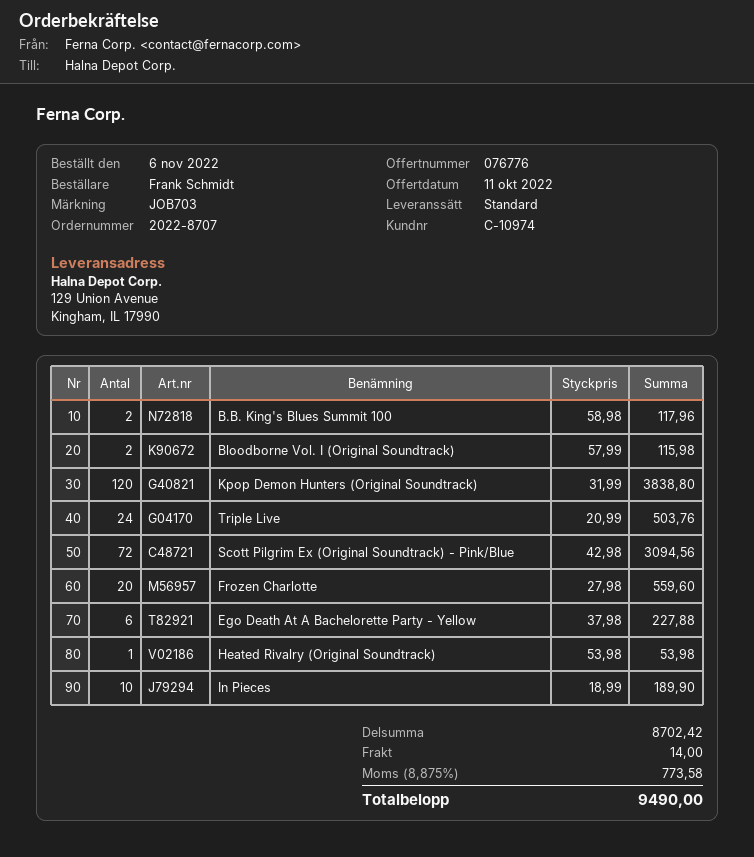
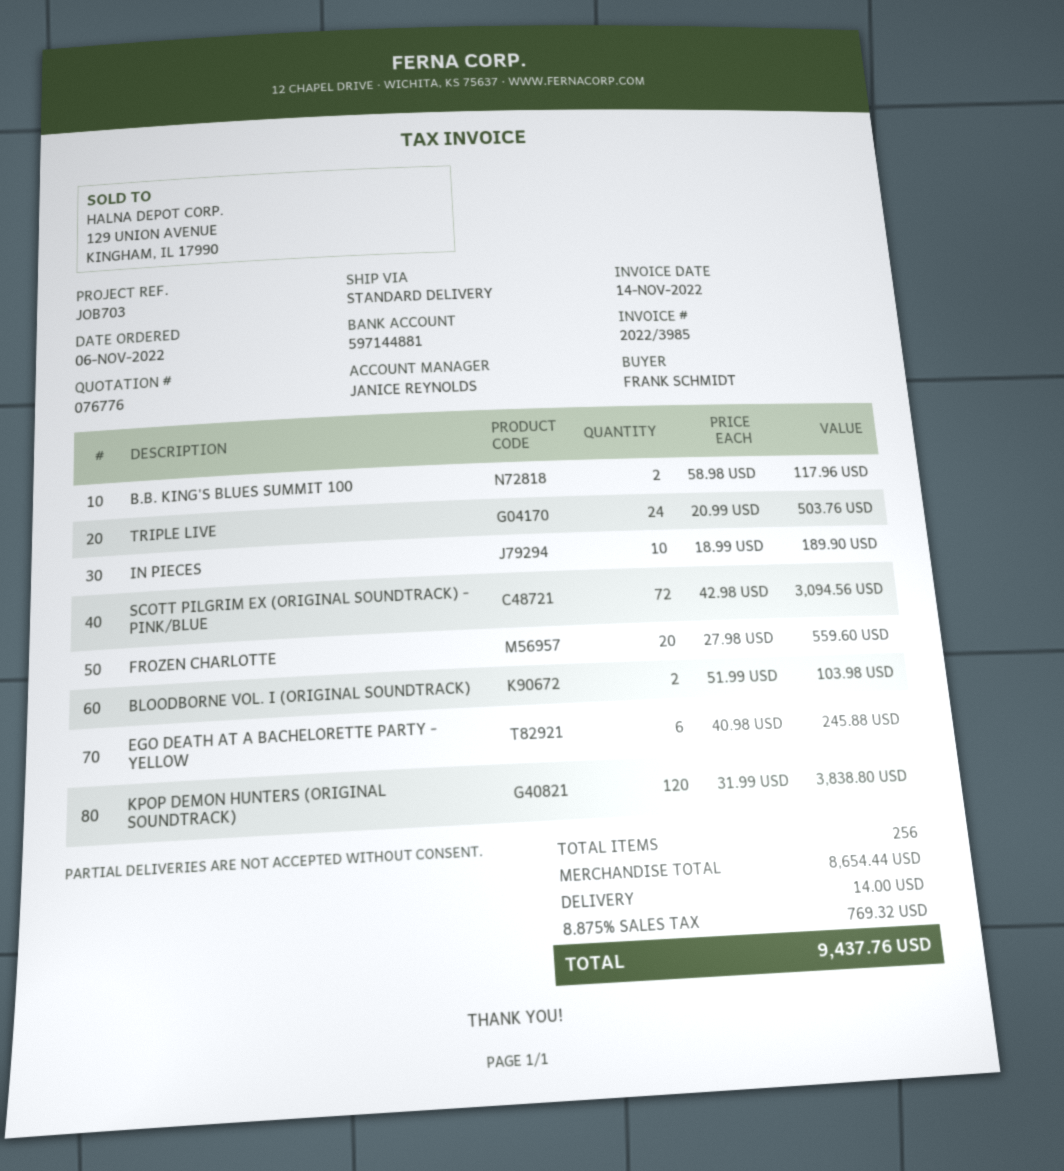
Bloodborne Vol. I (Original Soundtrack): 2 x 57.99 = 115.98 -> 2 x 51.99 = 103.98
Ego Death At A Bachelorette Party - Yellow: 6 x 37.98 = 227.88 -> 6 x 40.98 = 245.88
Heated Rivalry (Original Soundtrack): 1 x 53.98 = 53.98 -> none
subtotal: 8702.42 -> 8654.44
tax: 8.875% = 773.58 -> 8.875% = 769.32
total: 9490.00 -> 9437.76

